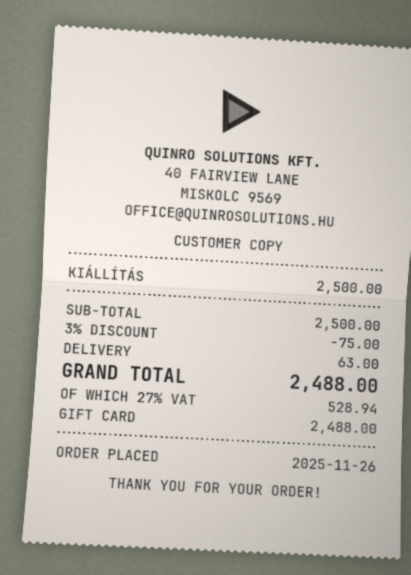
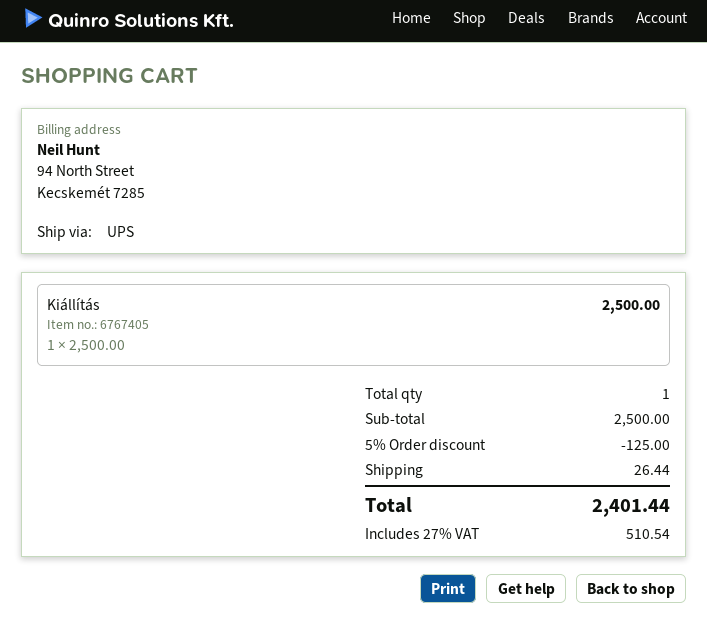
discount: 3% = 75.00 -> 5% = 125.00
shipping: 63.00 -> 26.44
tax: 27% = 528.94 -> 27% = 510.54
total: 2488.00 -> 2401.44

